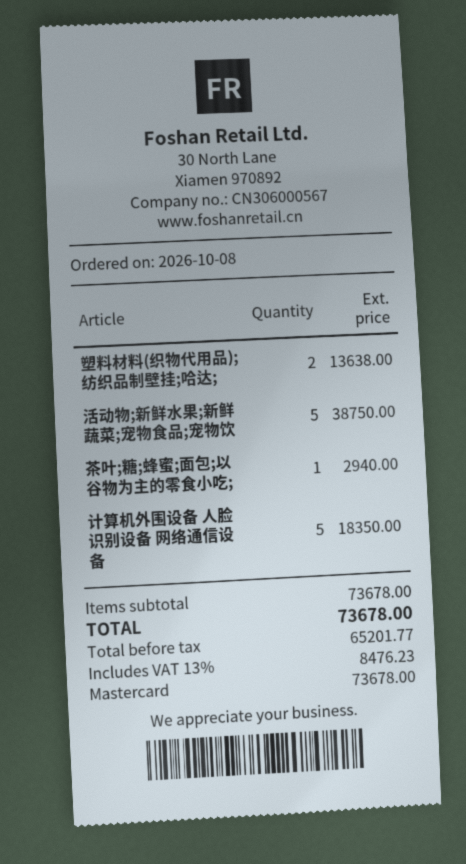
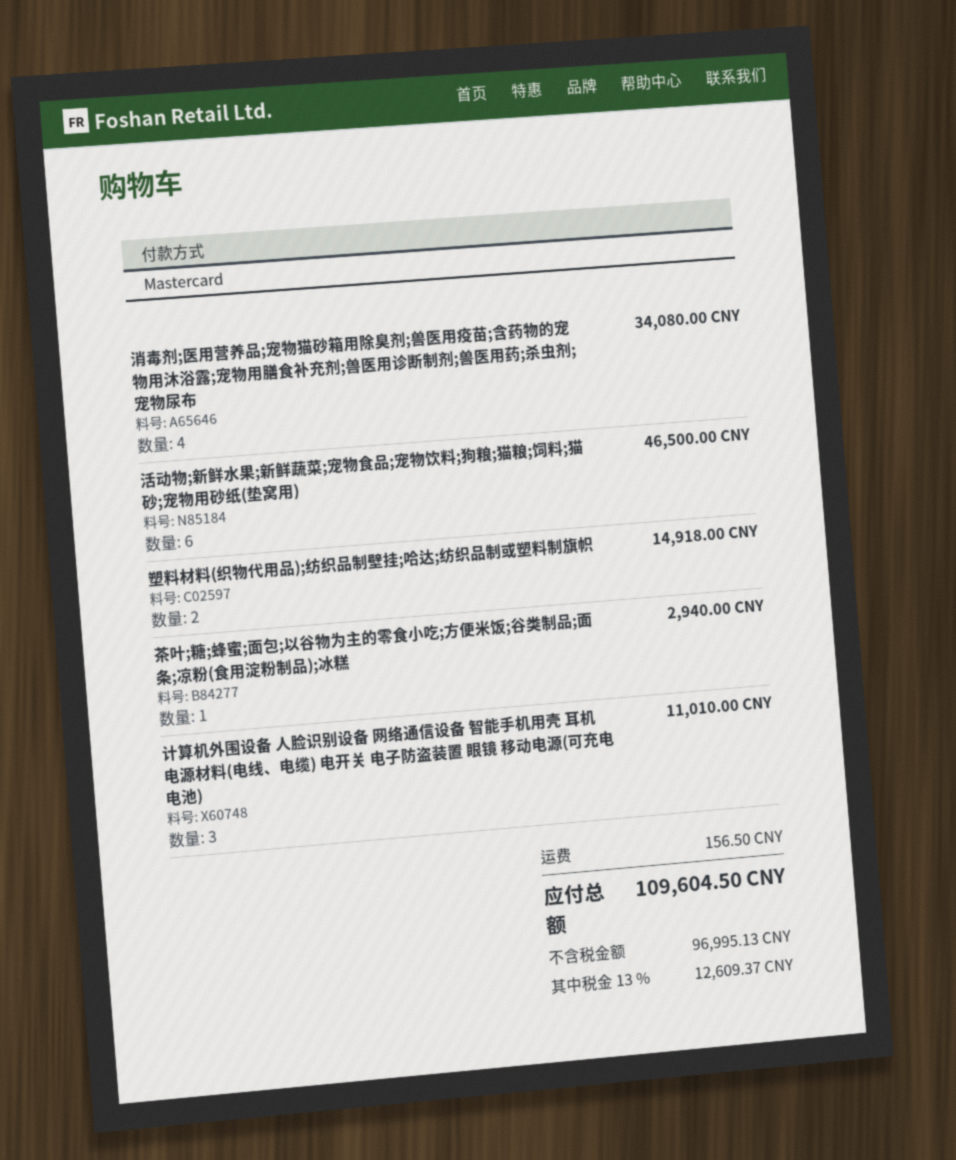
塑料材料(织物代用品);纺织品制壁挂;哈达;: 2 for 13638.00 -> 2 for 14918.00
活动物;新鲜水果;新鲜蔬菜;宠物食品;宠物饮: 5 for 38750.00 -> 6 for 46500.00
计算机外围设备 人脸识别设备 网络通信设备: 5 for 18350.00 -> 3 for 11010.00
消毒剂;医用营养品;宠物猫砂箱用除臭剂;兽医用疫苗;含药物的宠物用沐浴露;宠物用膳食补充剂;兽医用诊断制剂;兽医用药;杀虫剂;宠物尿布: none -> 4 for 34080.00
shipping: none -> 156.50
net: 65201.77 -> 96995.13
tax: 13% = 8476.23 -> 13% = 12609.37
total: 73678.00 -> 109604.50

